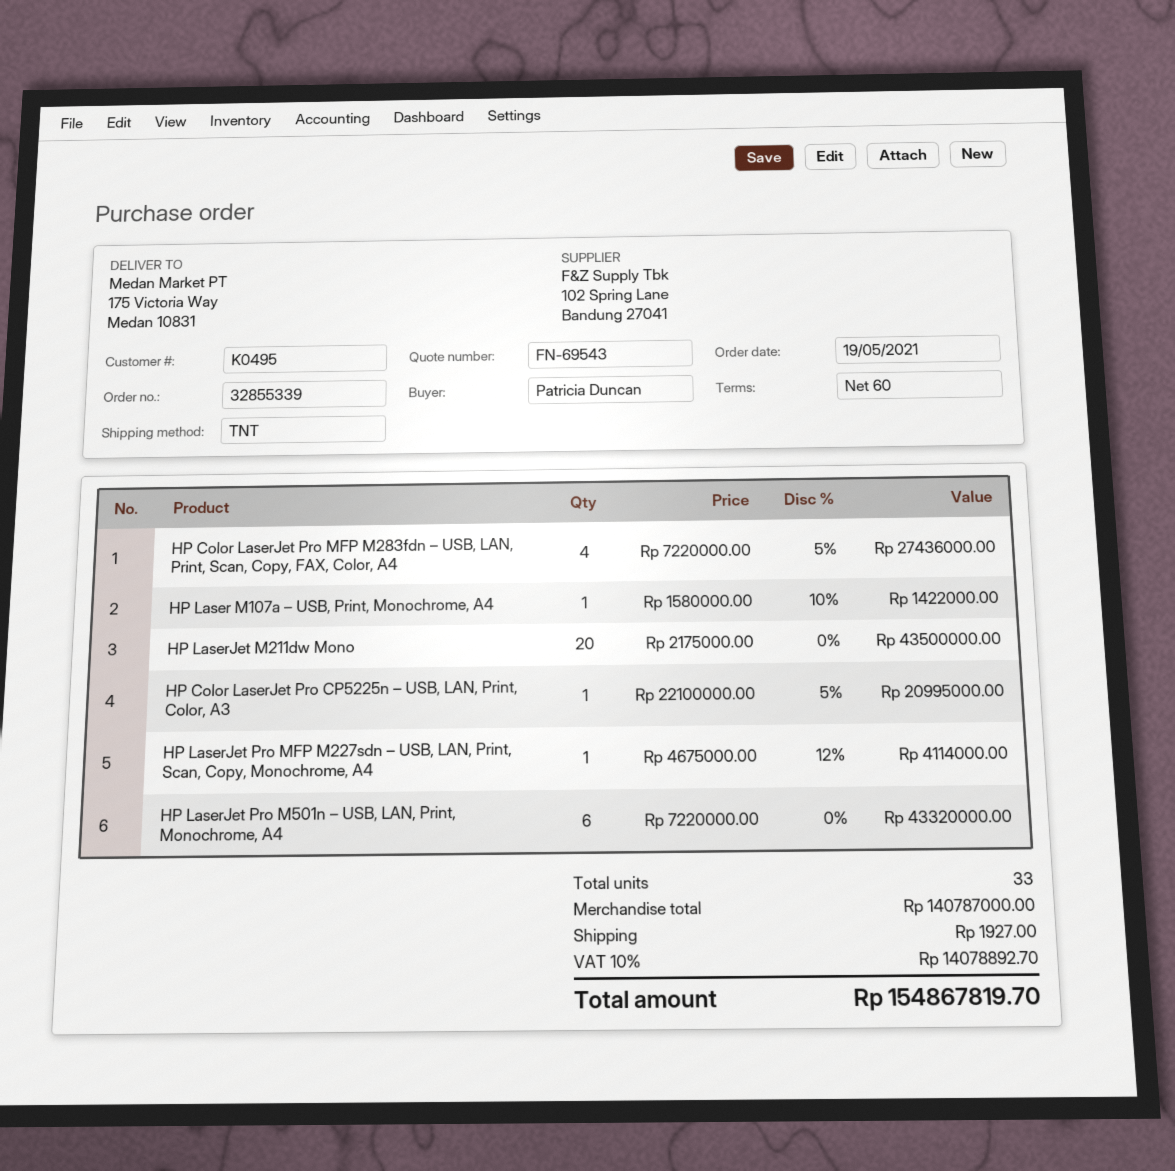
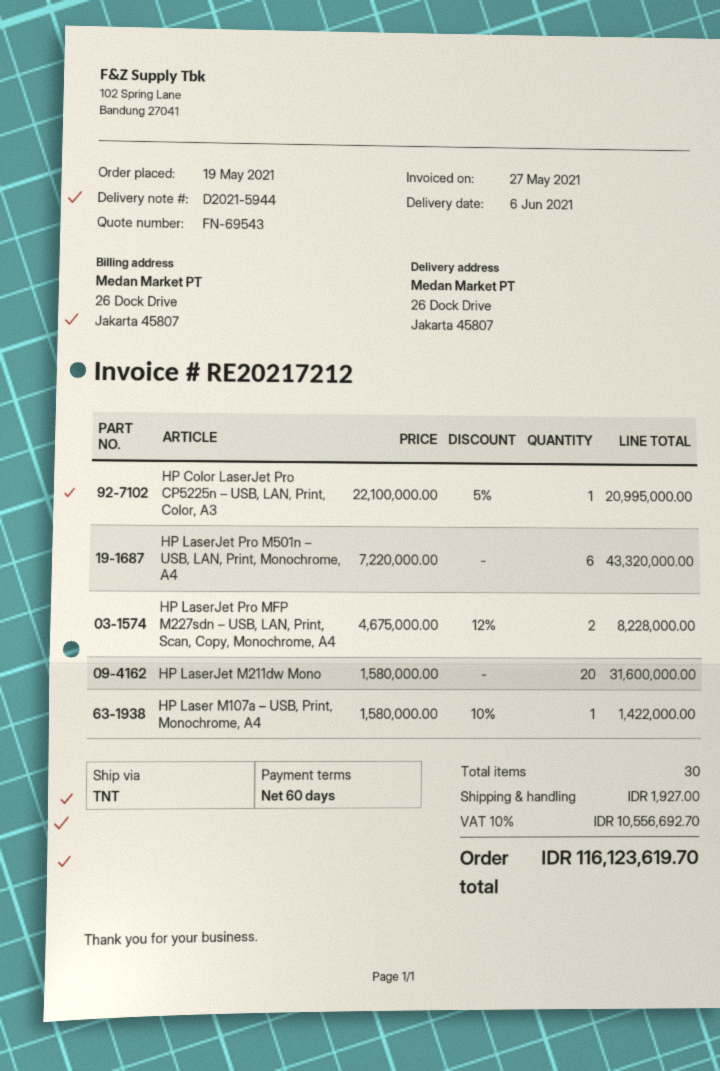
ship to: 175 Victoria Way, Medan 10831 -> 26 Dock Drive, Jakarta 45807
HP Color LaserJet Pro MFP M283fdn – USB, LAN, Print, Scan, Copy, FAX, Color, A4: 4 x 7220000.00 - 5% = 27436000.00 -> none
HP LaserJet M211dw Mono: 20 x 2175000.00 = 43500000.00 -> 20 x 1580000.00 = 31600000.00
HP LaserJet Pro MFP M227sdn – USB, LAN, Print, Scan, Copy, Monochrome, A4: 1 x 4675000.00 - 12% = 4114000.00 -> 2 x 4675000.00 - 12% = 8228000.00
total quantity: 33 -> 30
tax: 10% = 14078892.70 -> 10% = 10556692.70
total: 154867819.70 -> 116123619.70

